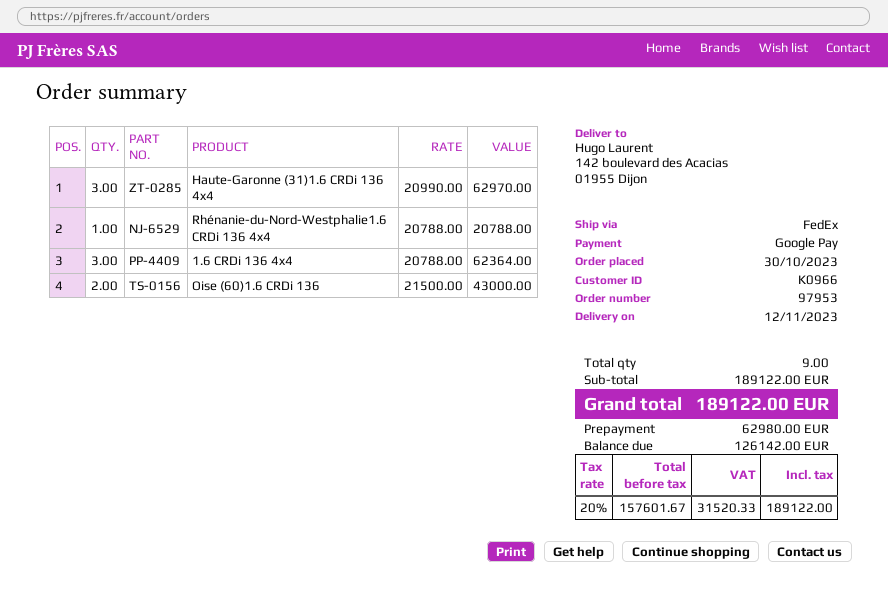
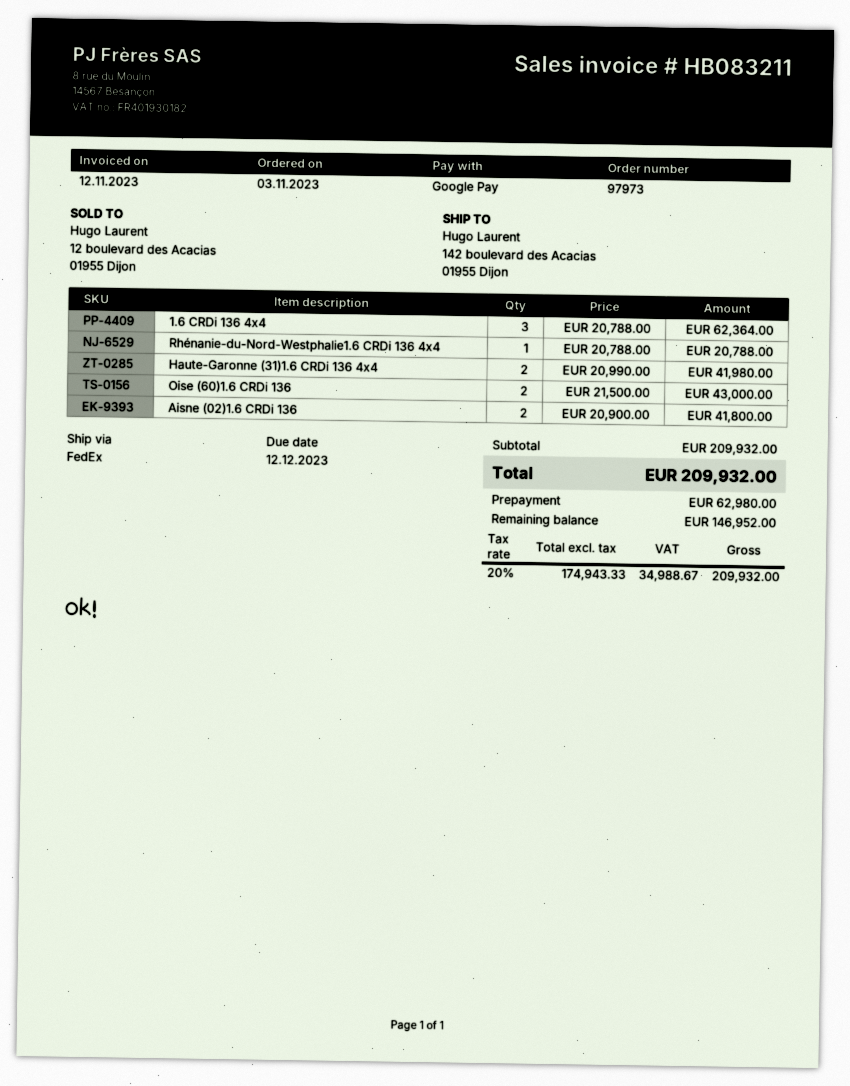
order number: 97953 -> 97973
order date: 2023-10-30 -> 2023-11-03
Haute-Garonne (31)1.6 CRDi 136 4x4: 3 x 20990.00 = 62970.00 -> 2 x 20990.00 = 41980.00
Aisne (02)1.6 CRDi 136: none -> 2 x 20900.00 = 41800.00
subtotal: 189122.00 -> 209932.00
net: 157601.67 -> 174943.33
tax: 20% = 31520.33 -> 20% = 34988.67
total: 189122.00 -> 209932.00
balance: 126142.00 -> 146952.00

